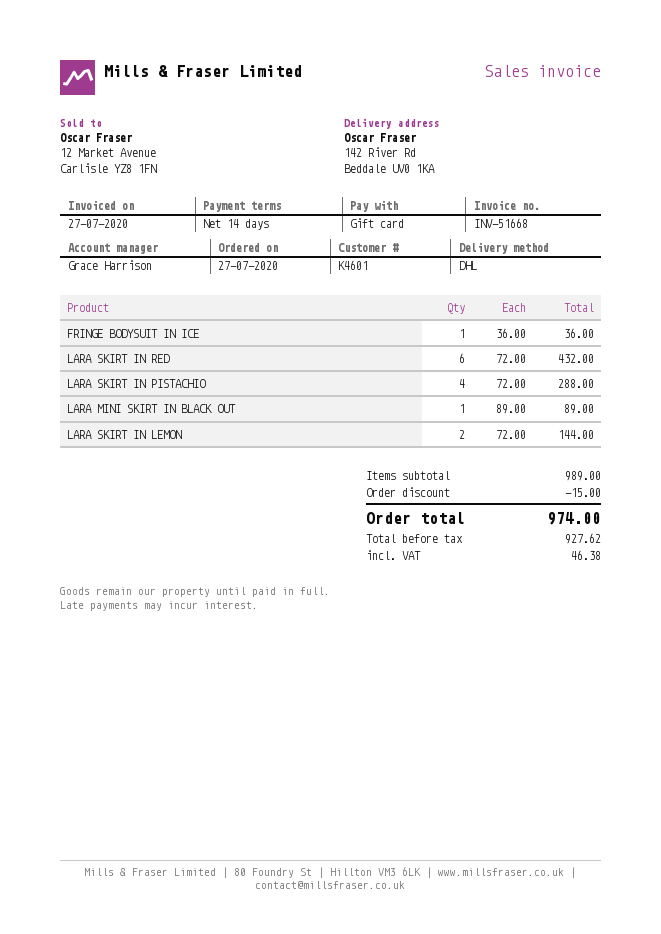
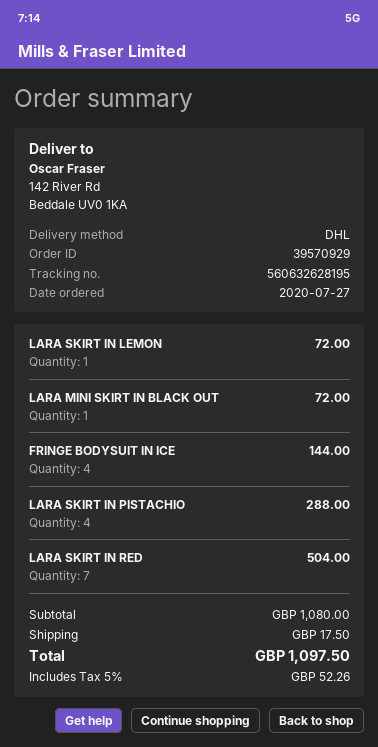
FRINGE BODYSUIT IN ICE: 1 for 36.00 -> 4 for 144.00
LARA SKIRT IN RED: 6 for 432.00 -> 7 for 504.00
LARA MINI SKIRT IN BLACK OUT: 1 for 89.00 -> 1 for 72.00
LARA SKIRT IN LEMON: 2 for 144.00 -> 1 for 72.00
subtotal: 989.00 -> 1080.00
discount: 15.00 -> none
shipping: none -> 17.50
tax: 46.38 -> 52.26
total: 974.00 -> 1097.50

